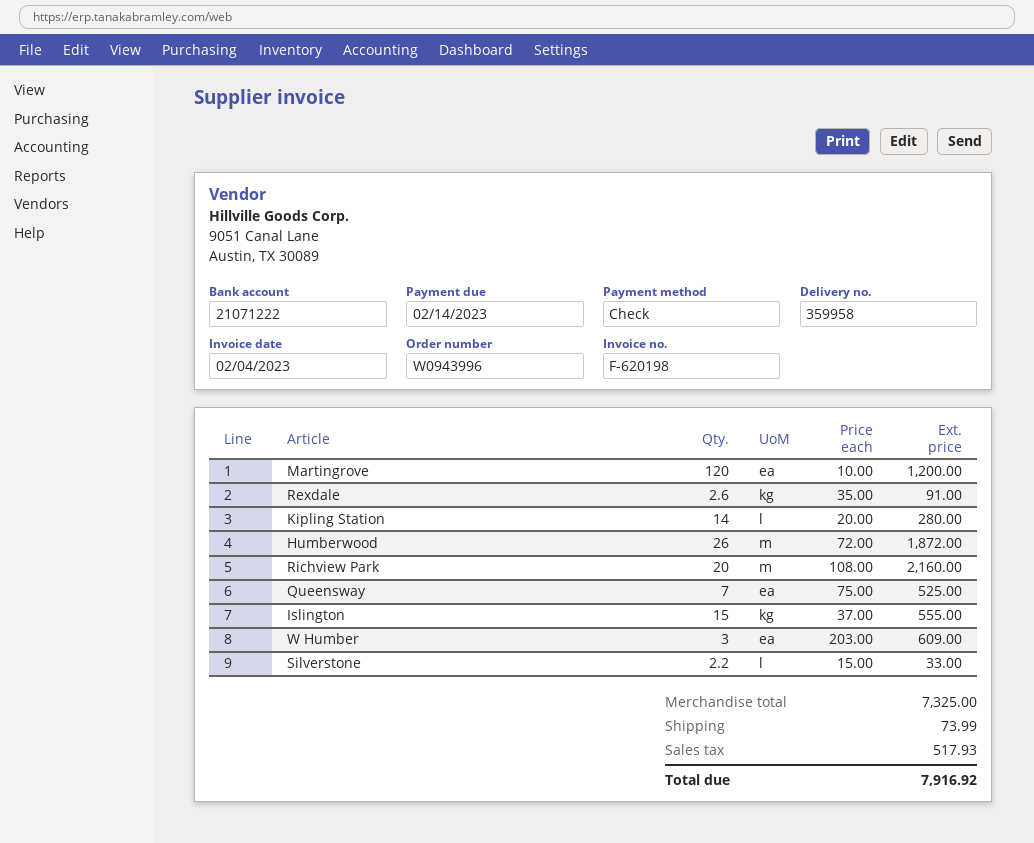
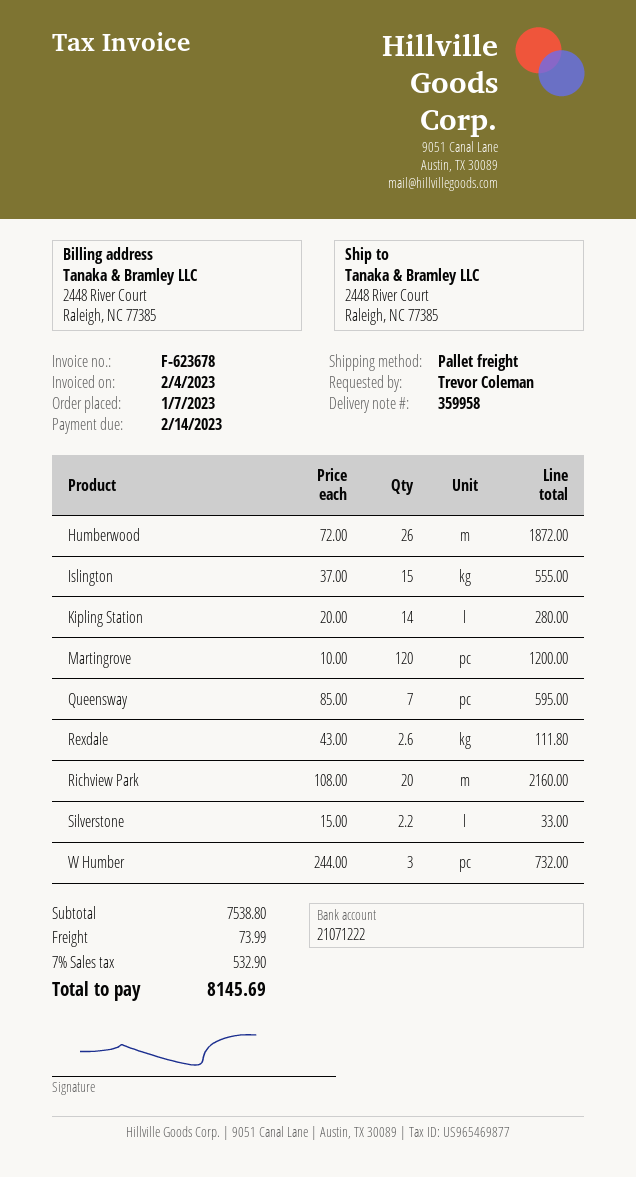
invoice number: F-620198 -> F-623678
Rexdale: 2.6 x 35.00 = 91.00 -> 2.6 x 43.00 = 111.80
Queensway: 7 x 75.00 = 525.00 -> 7 x 85.00 = 595.00
W Humber: 3 x 203.00 = 609.00 -> 3 x 244.00 = 732.00
subtotal: 7325.00 -> 7538.80
tax: 517.93 -> 532.90
total: 7916.92 -> 8145.69

